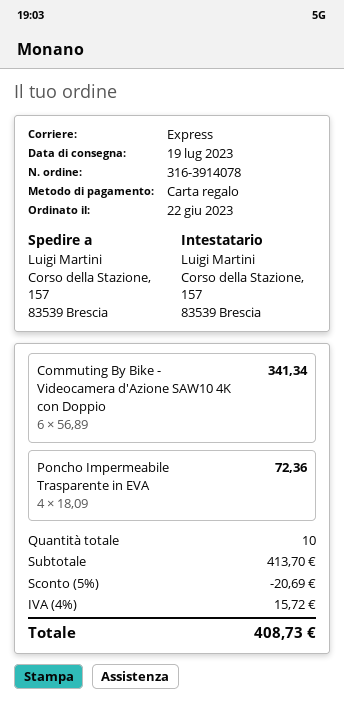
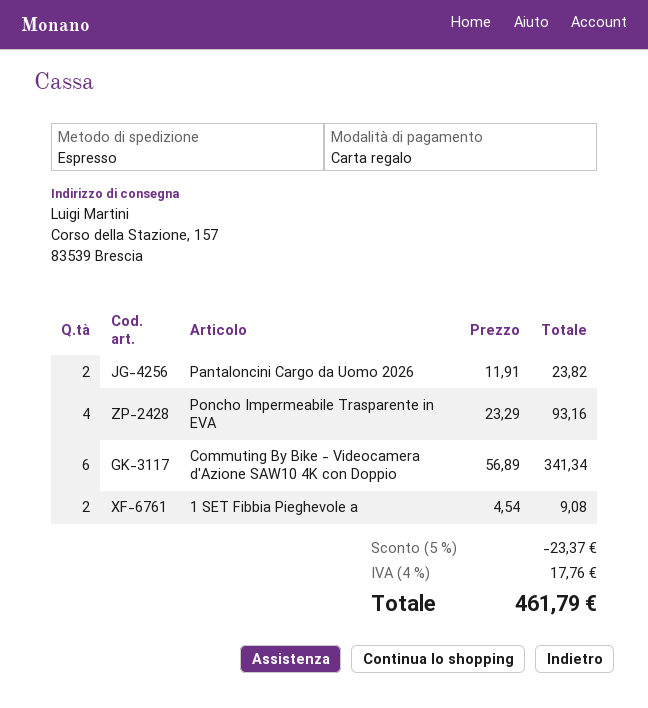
Poncho Impermeabile Trasparente in EVA: 4 x 18.09 = 72.36 -> 4 x 23.29 = 93.16
Pantaloncini Cargo da Uomo 2026: none -> 2 x 11.91 = 23.82
1 SET Fibbia Pieghevole a: none -> 2 x 4.54 = 9.08
discount: 5% = 20.69 -> 5% = 23.37
tax: 4% = 15.72 -> 4% = 17.76
total: 408.73 -> 461.79

